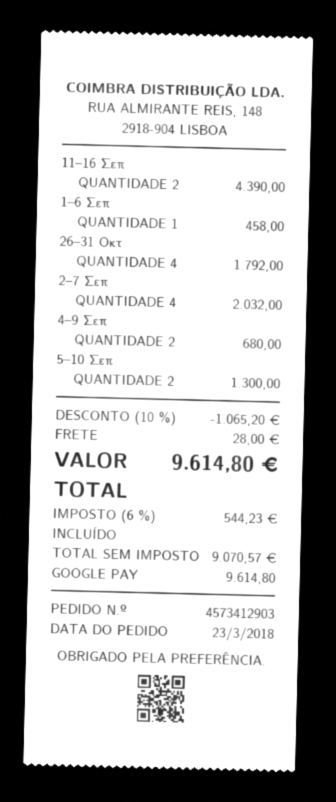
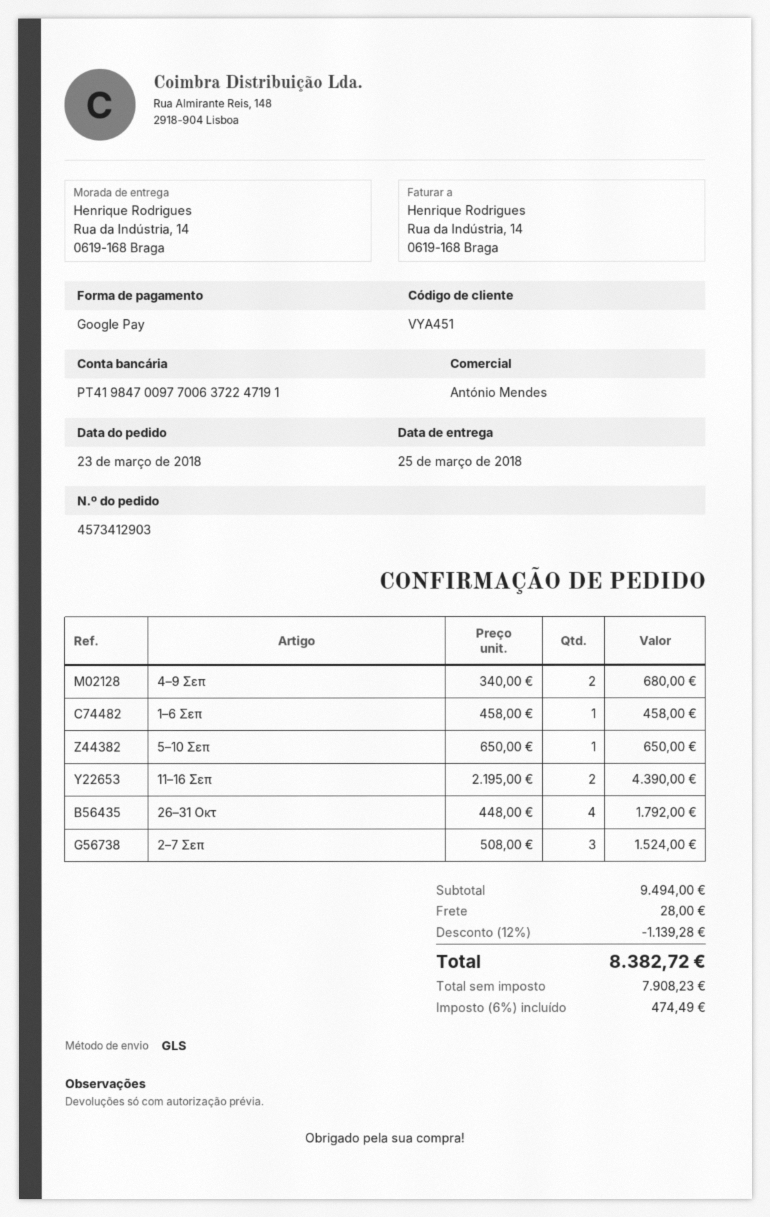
2–7 Σεπ: 4 for 2032.00 -> 3 for 1524.00
5–10 Σεπ: 2 for 1300.00 -> 1 for 650.00
discount: 10% = 1065.20 -> 12% = 1139.28
net: 9070.57 -> 7908.23
tax: 6% = 544.23 -> 6% = 474.49
total: 9614.80 -> 8382.72

